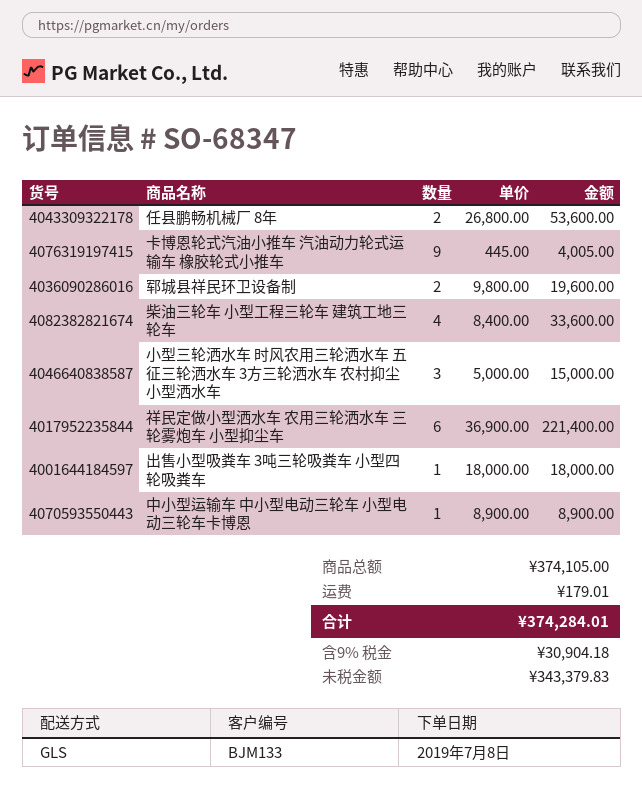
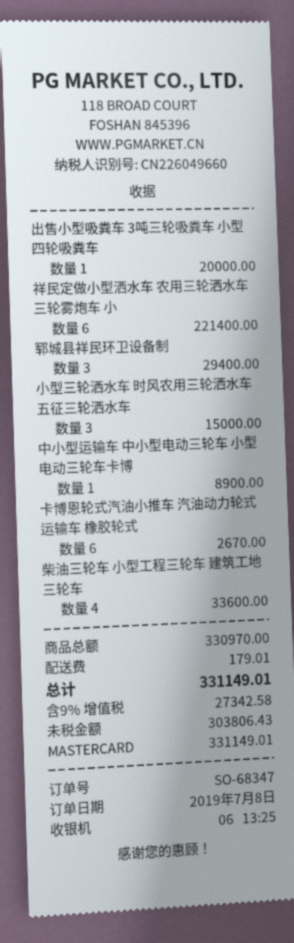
任县鹏畅机械厂 8年: 2 for 53600.00 -> none
卡博恩轮式汽油小推车 汽油动力轮式运输车 橡胶轮式小推车: 9 for 4005.00 -> 6 for 2670.00
郓城县祥民环卫设备制: 2 for 19600.00 -> 3 for 29400.00
出售小型吸粪车 3吨三轮吸粪车 小型四轮吸粪车: 1 for 18000.00 -> 1 for 20000.00
subtotal: 374105.00 -> 330970.00
net: 343379.83 -> 303806.43
tax: 9% = 30904.18 -> 9% = 27342.58
total: 374284.01 -> 331149.01

